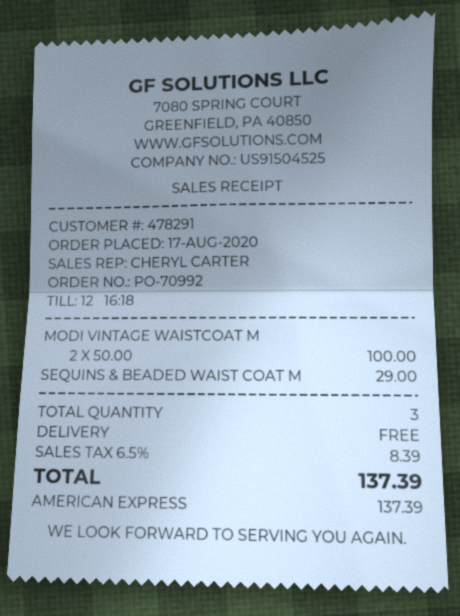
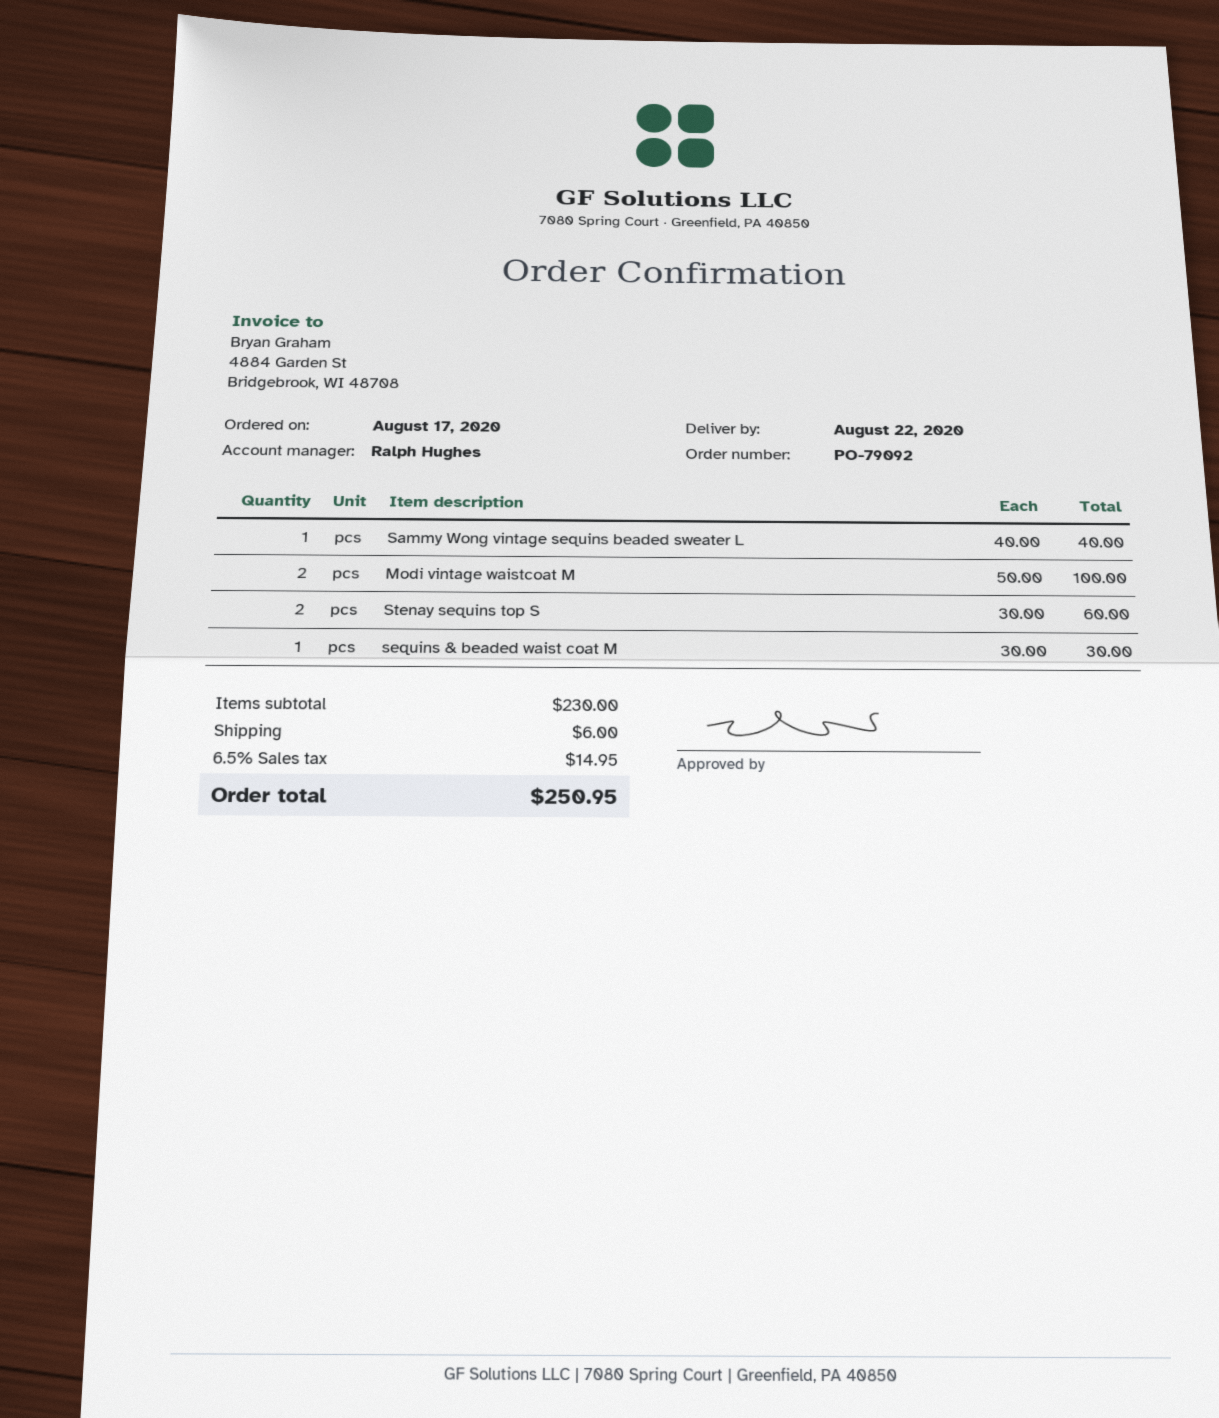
order number: PO-70992 -> PO-79092
sales rep: CHERYL CARTER -> Ralph Hughes
SEQUINS & BEADED WAIST COAT M: 1 x 29.00 = 29.00 -> 1 x 30.00 = 30.00
Sammy Wong vintage sequins beaded sweater L: none -> 1 x 40.00 = 40.00
Stenay sequins top S: none -> 2 x 30.00 = 60.00
shipping: 0.00 -> 6.00
tax: 6.5% = 8.39 -> 6.5% = 14.95
total: 137.39 -> 250.95

